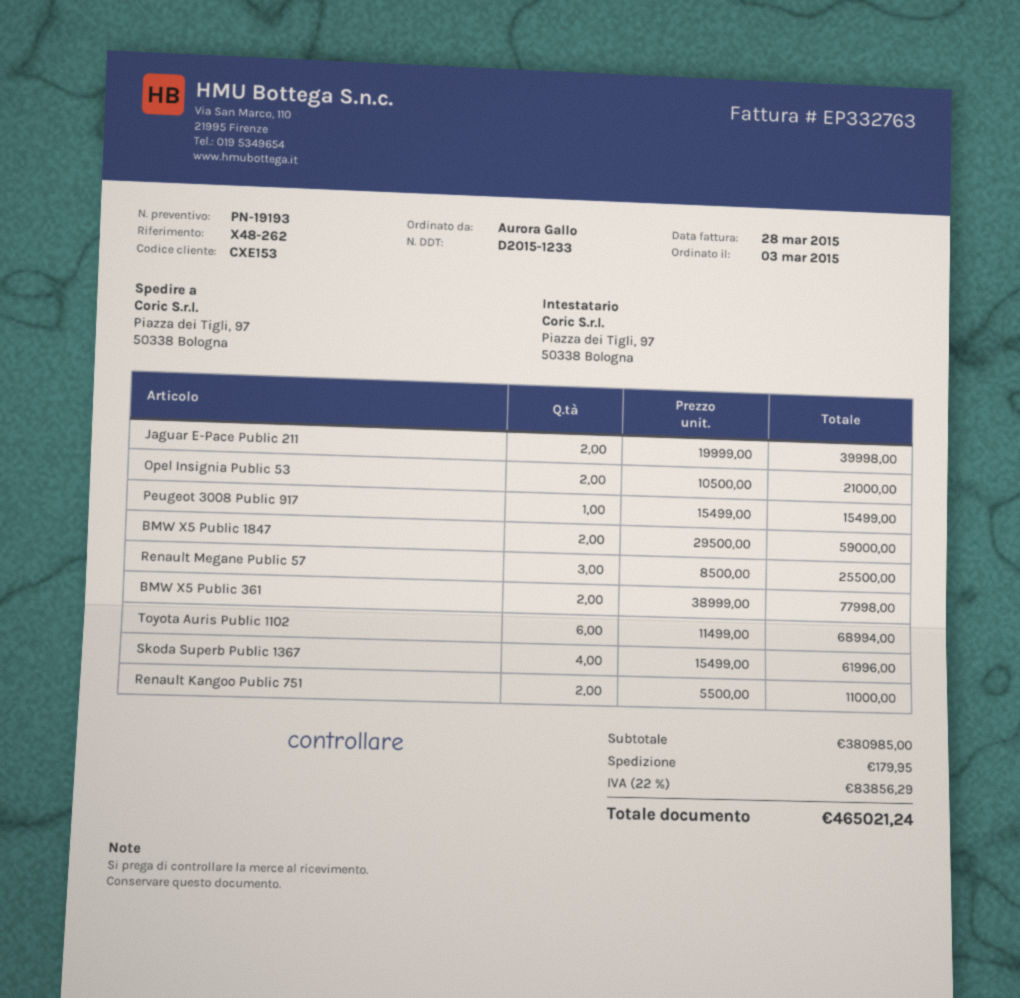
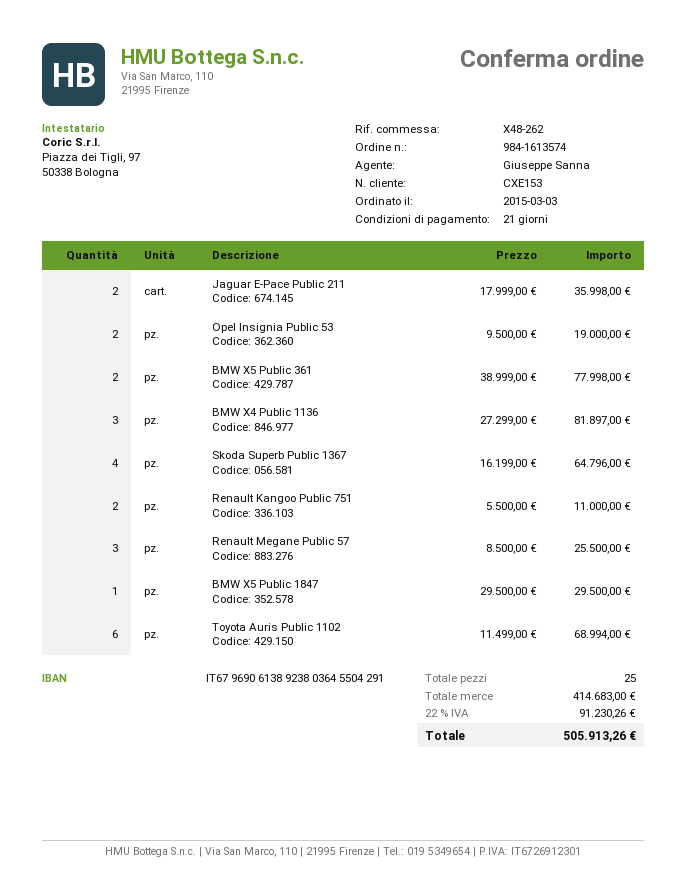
Jaguar E-Pace Public 211: 2 x 19999.00 = 39998.00 -> 2 x 17999.00 = 35998.00
Opel Insignia Public 53: 2 x 10500.00 = 21000.00 -> 2 x 9500.00 = 19000.00
Peugeot 3008 Public 917: 1 x 15499.00 = 15499.00 -> none
BMW X5 Public 1847: 2 x 29500.00 = 59000.00 -> 1 x 29500.00 = 29500.00
Skoda Superb Public 1367: 4 x 15499.00 = 61996.00 -> 4 x 16199.00 = 64796.00
BMW X4 Public 1136: none -> 3 x 27299.00 = 81897.00
subtotal: 380985.00 -> 414683.00
shipping: 179.95 -> none
tax: 22% = 83856.29 -> 22% = 91230.26
total: 465021.24 -> 505913.26

